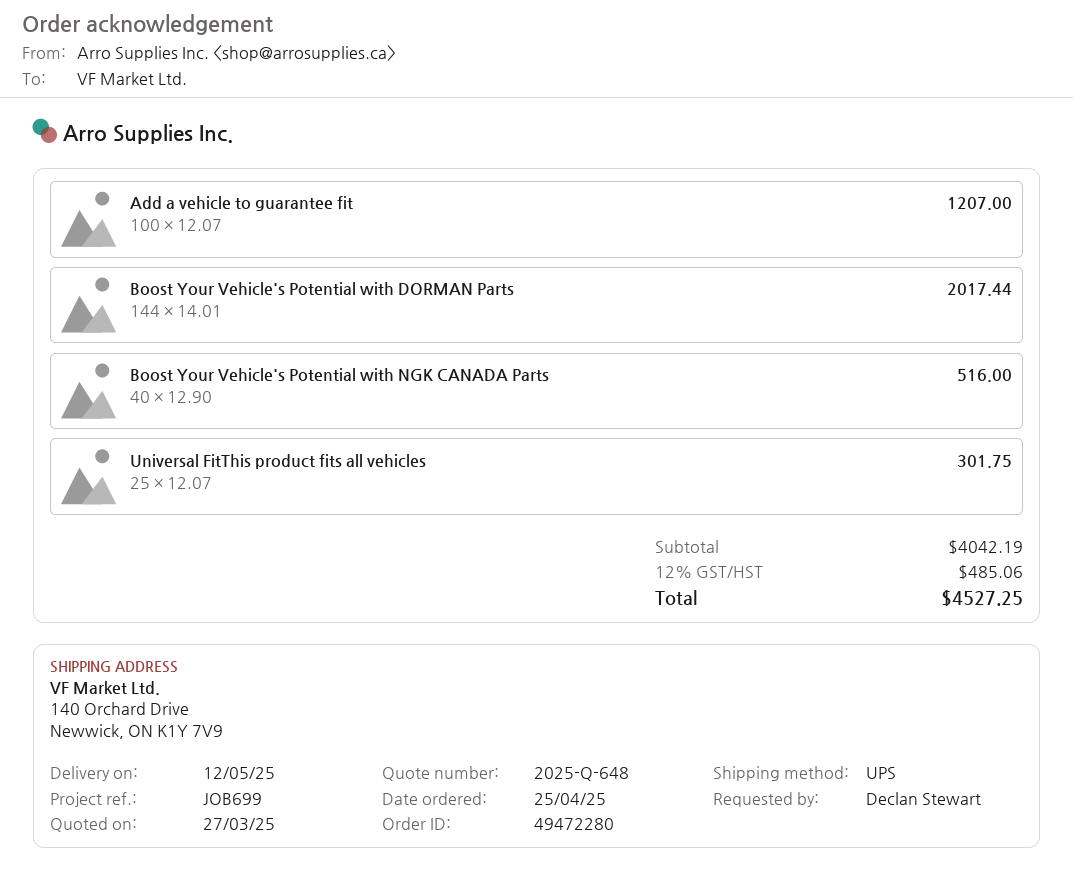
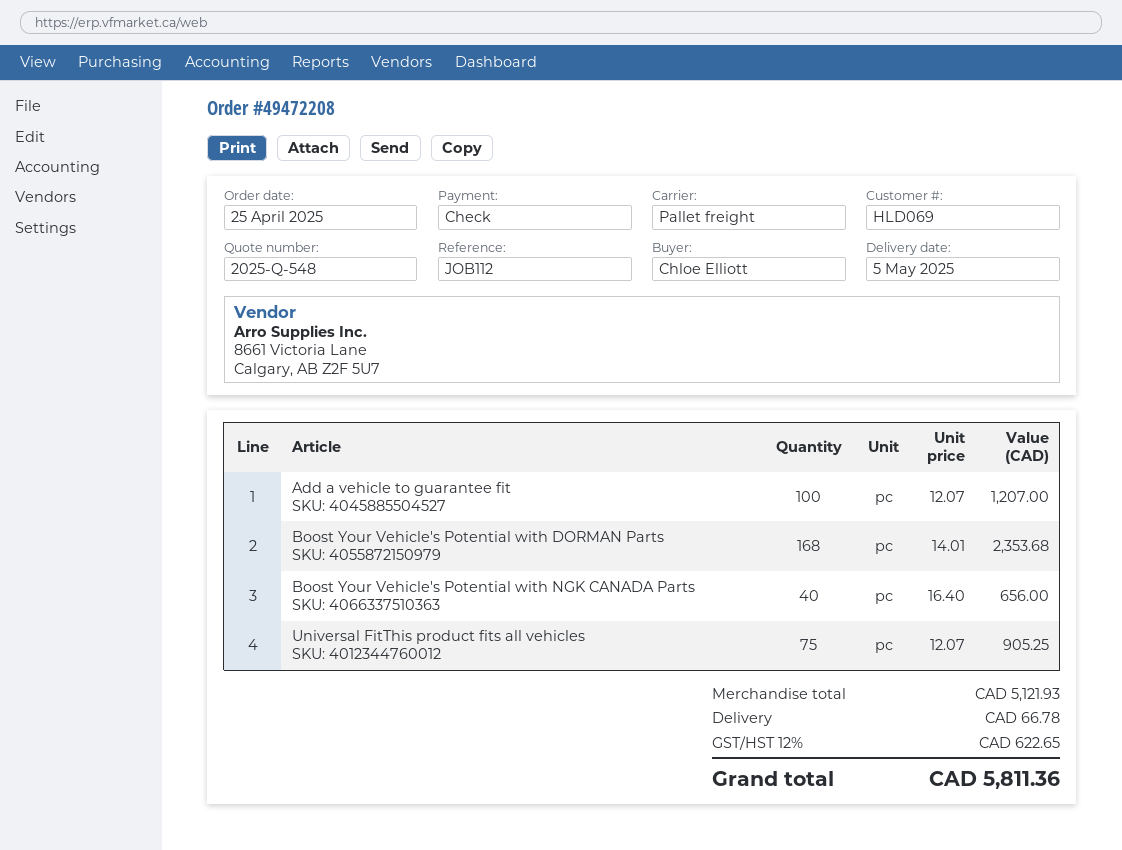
quote number: 2025-Q-648 -> 2025-Q-548
order number: 49472280 -> 49472208
delivery date: 2025-05-12 -> 2025-05-05
reference: JOB699 -> JOB112
ordered by: Declan Stewart -> Chloe Elliott
shipping method: UPS -> pallet freight
Boost Your Vehicle's Potential with DORMAN Parts: 144 x 14.01 = 2017.44 -> 168 x 14.01 = 2353.68
Boost Your Vehicle's Potential with NGK CANADA Parts: 40 x 12.90 = 516.00 -> 40 x 16.40 = 656.00
Universal FitThis product fits all vehicles: 25 x 12.07 = 301.75 -> 75 x 12.07 = 905.25
subtotal: 4042.19 -> 5121.93
shipping: none -> 66.78
tax: 12% = 485.06 -> 12% = 622.65
total: 4527.25 -> 5811.36

